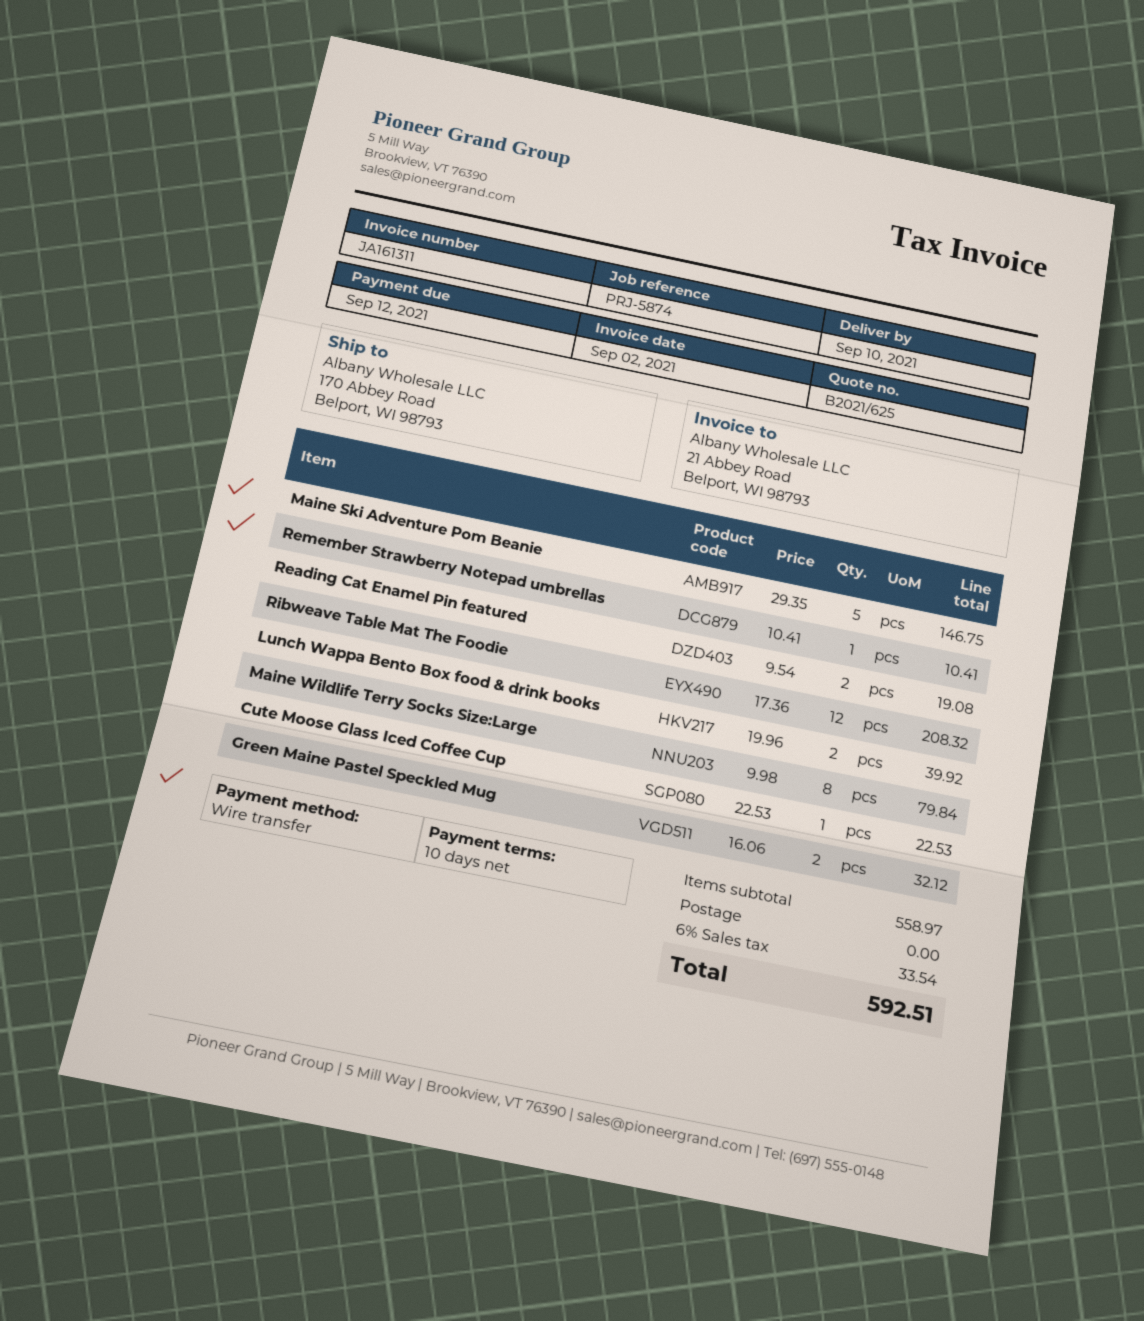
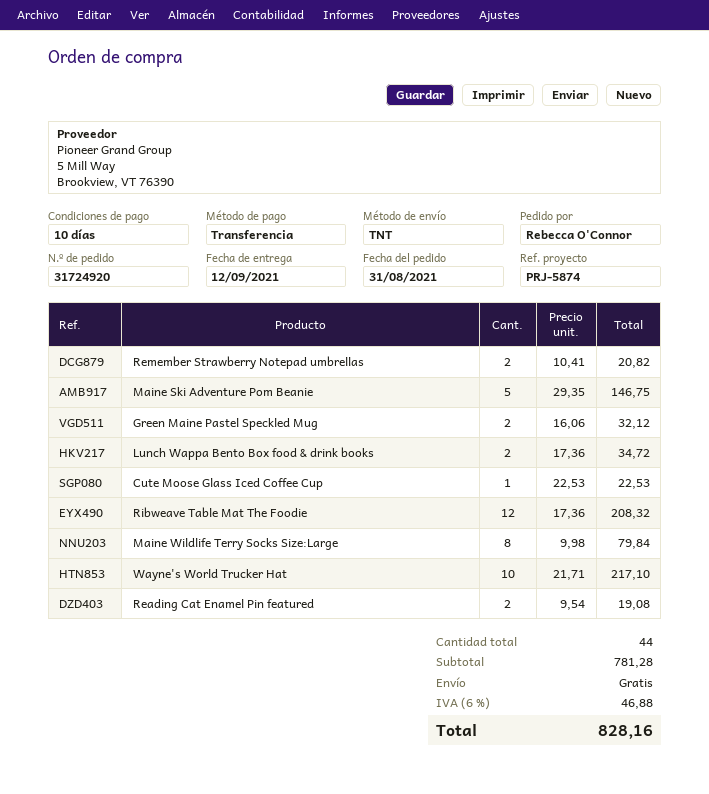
delivery date: 2021-09-10 -> 2021-09-12
Remember Strawberry Notepad umbrellas: 1 x 10.41 = 10.41 -> 2 x 10.41 = 20.82
Lunch Wappa Bento Box food & drink books: 2 x 19.96 = 39.92 -> 2 x 17.36 = 34.72
Wayne's World Trucker Hat: none -> 10 x 21.71 = 217.10
subtotal: 558.97 -> 781.28
tax: 6% = 33.54 -> 6% = 46.88
total: 592.51 -> 828.16

